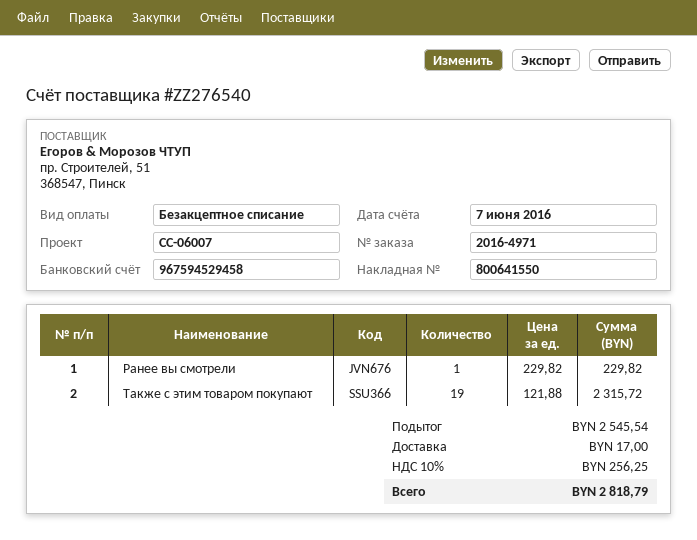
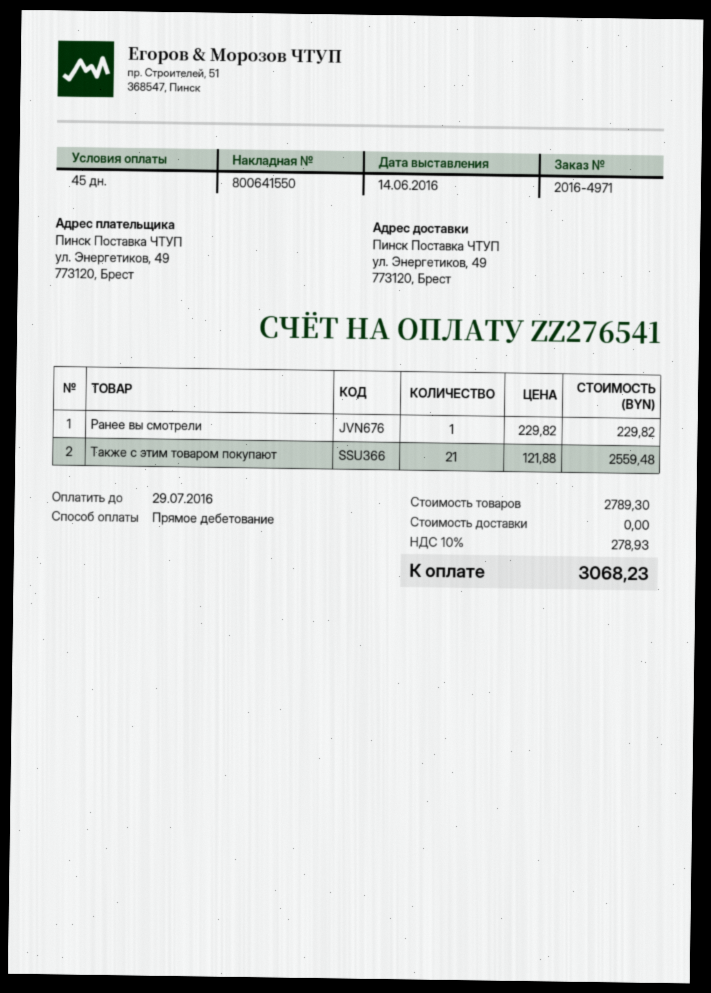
invoice number: ZZ276540 -> ZZ276541
invoice date: 2016-06-07 -> 2016-06-14
Также с этим товаром покупают: 19 x 121.88 = 2315.72 -> 21 x 121.88 = 2559.48
subtotal: 2545.54 -> 2789.30
shipping: 17.00 -> 0.00
tax: 10% = 256.25 -> 10% = 278.93
total: 2818.79 -> 3068.23

